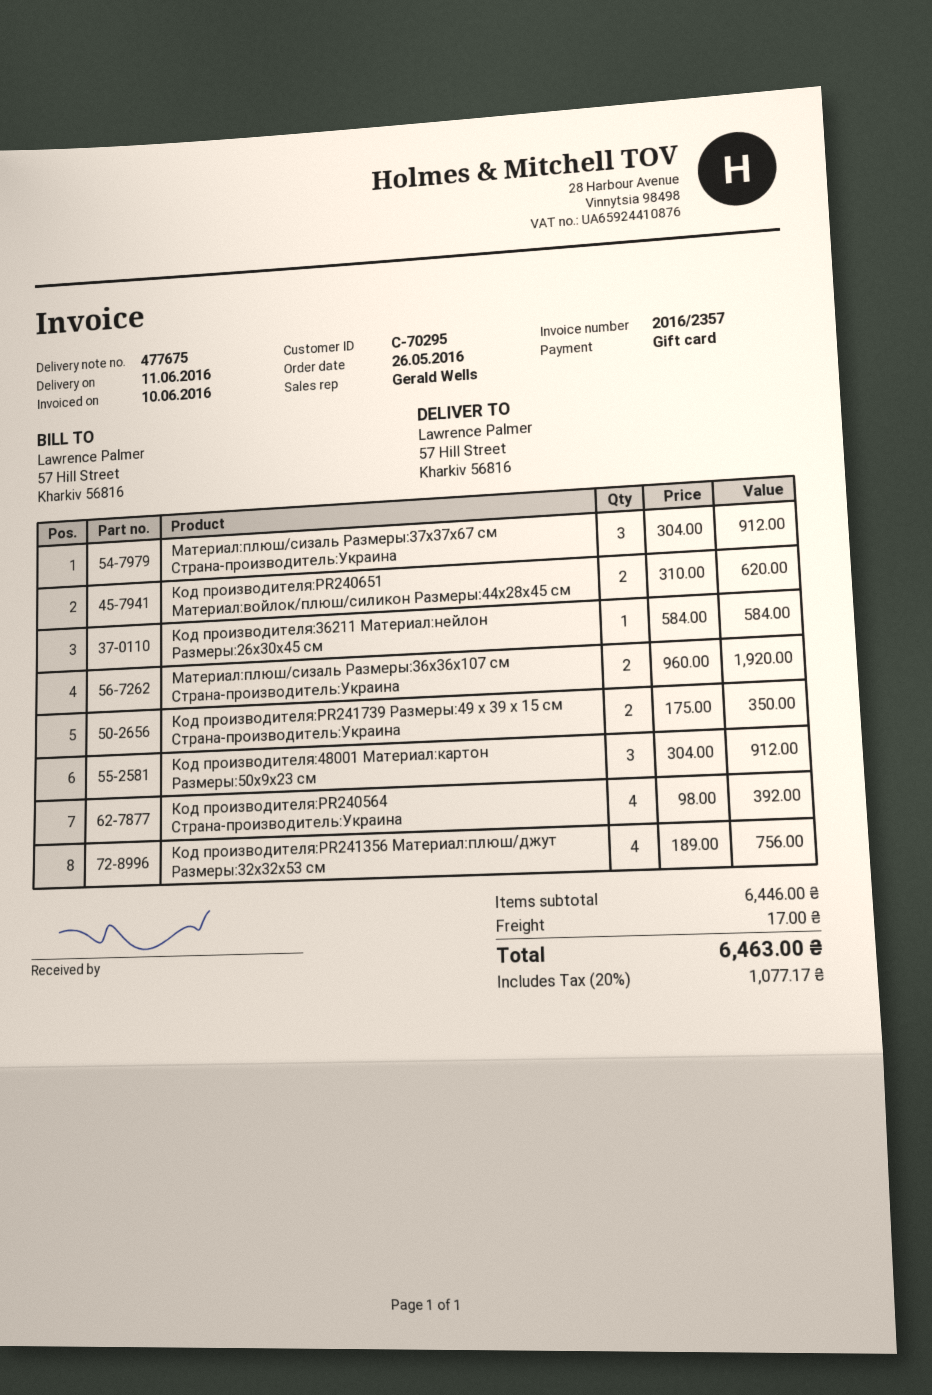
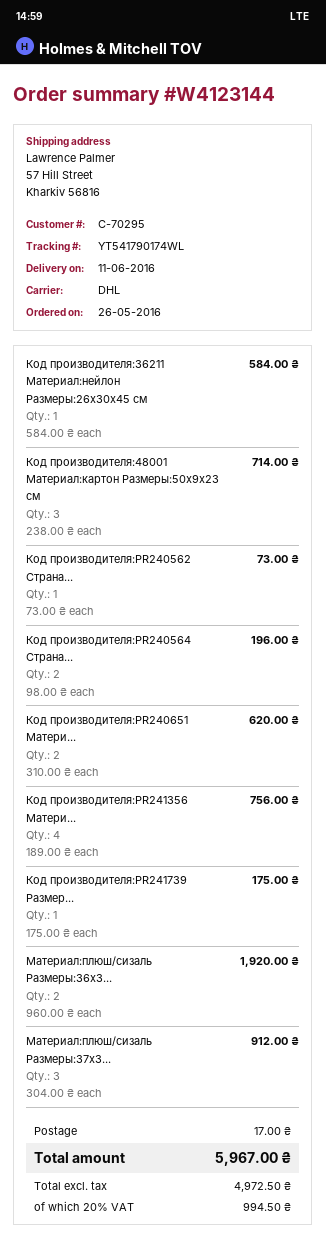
Код производителя:PR241739 Размеры:49 х 39 х 15 см Страна-производитель:Украина: 2 x 175.00 = 350.00 -> 1 x 175.00 = 175.00
Код производителя:48001 Материал:картон Размеры:50x9x23 см: 3 x 304.00 = 912.00 -> 3 x 238.00 = 714.00
Код производителя:PR240564 Страна-производитель:Украина: 4 x 98.00 = 392.00 -> 2 x 98.00 = 196.00
Код производителя:PR240562 Страна...: none -> 1 x 73.00 = 73.00
tax: 20% = 1077.17 -> 20% = 994.50
total: 6463.00 -> 5967.00

